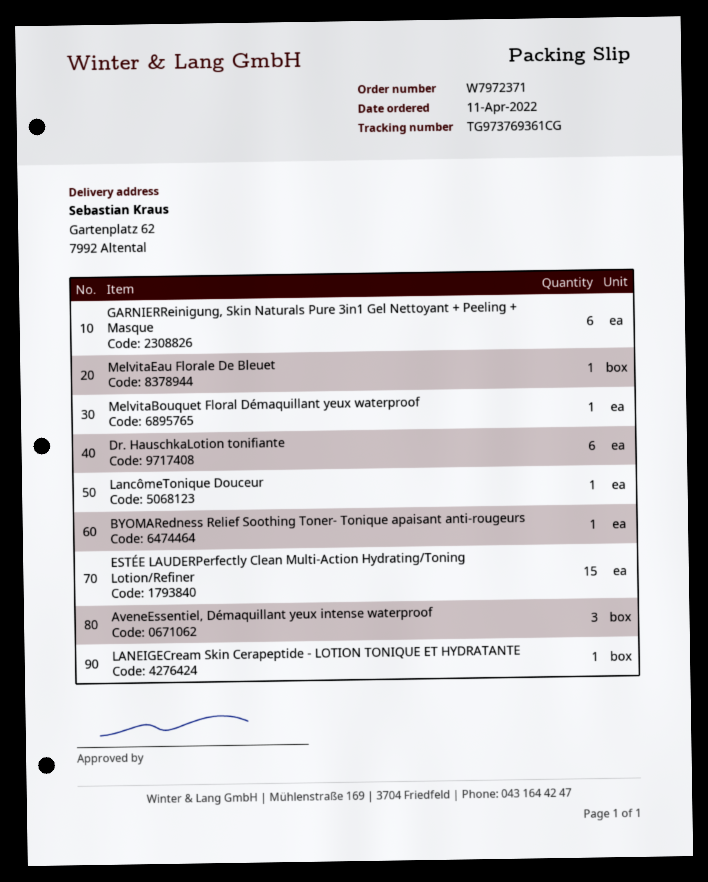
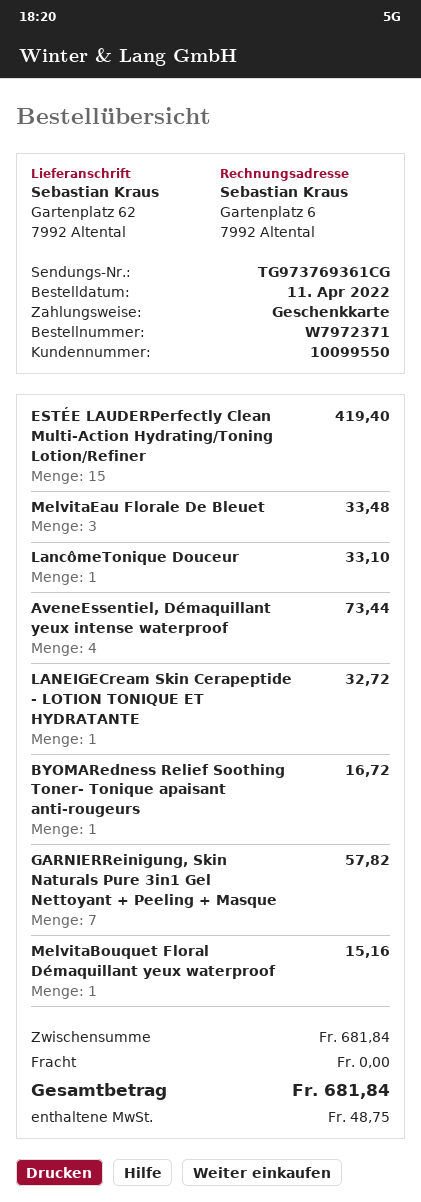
GARNIERReinigung, Skin Naturals Pure 3in1 Gel Nettoyant + Peeling + Masque: 6 -> 7
MelvitaEau Florale De Bleuet: 1 -> 3
Dr. HauschkaLotion tonifiante: 6 -> none
AveneEssentiel, Démaquillant yeux intense waterproof: 3 -> 4

